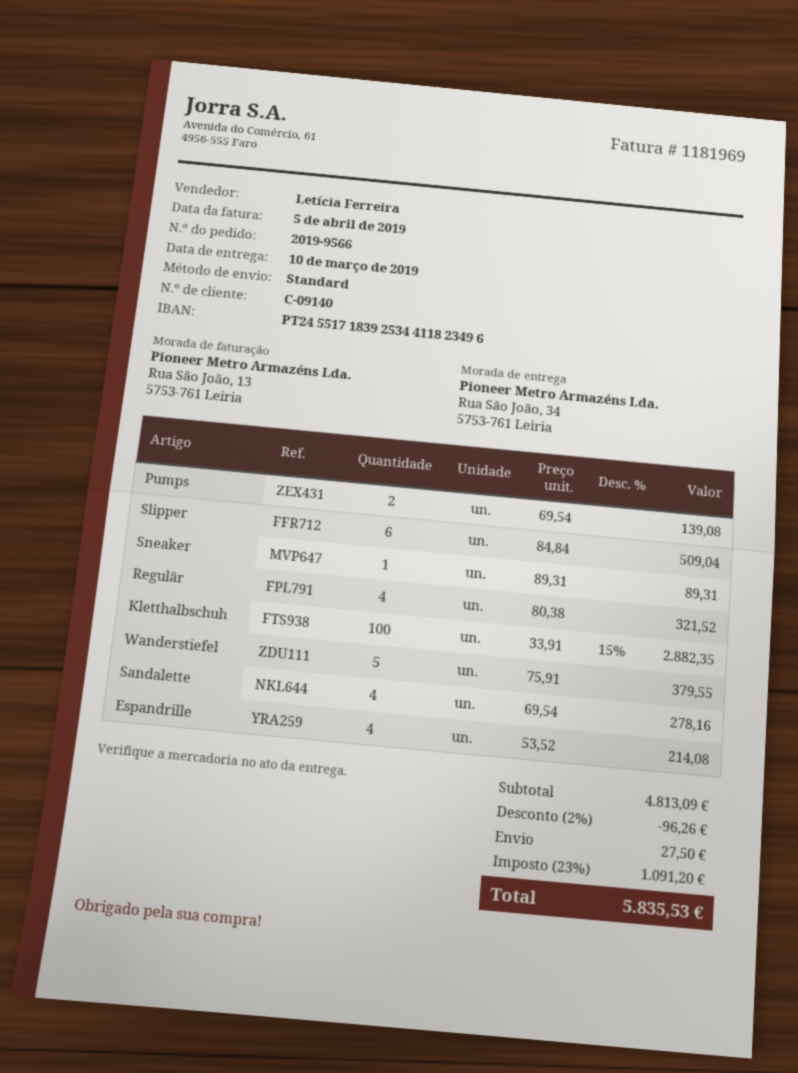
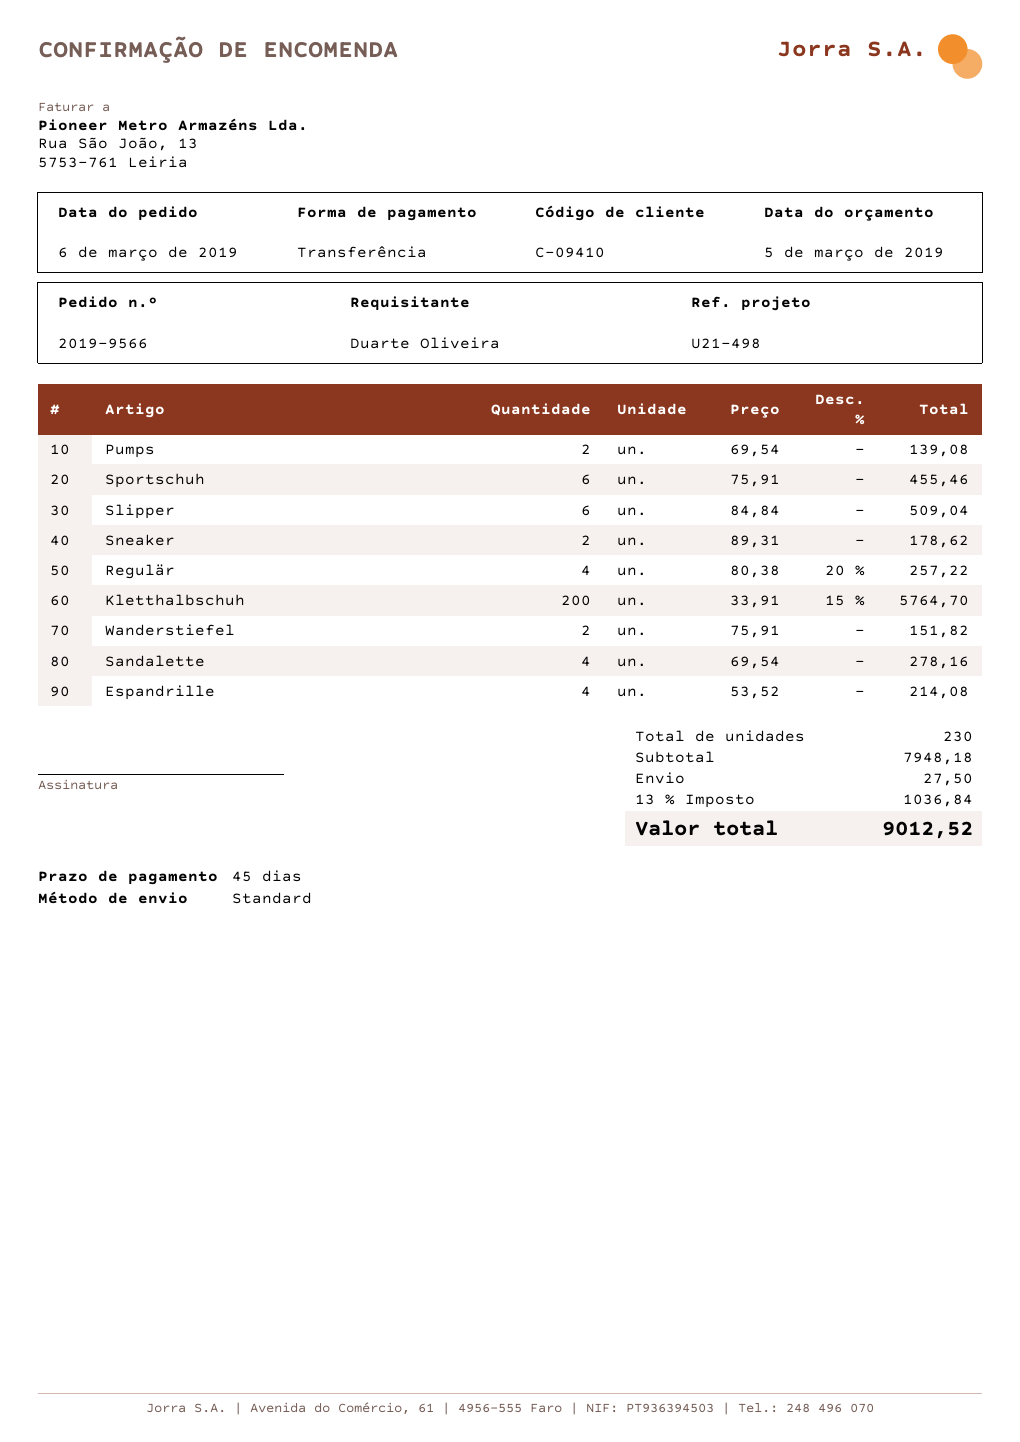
customer number: C-09140 -> C-09410
Sneaker: 1 x 89.31 = 89.31 -> 2 x 89.31 = 178.62
Regulär: 4 x 80.38 = 321.52 -> 4 x 80.38 - 20% = 257.22
Kletthalbschuh: 100 x 33.91 - 15% = 2882.35 -> 200 x 33.91 - 15% = 5764.70
Wanderstiefel: 5 x 75.91 = 379.55 -> 2 x 75.91 = 151.82
Sportschuh: none -> 6 x 75.91 = 455.46
subtotal: 4813.09 -> 7948.18
discount: 2% = 96.26 -> none
tax: 23% = 1091.20 -> 13% = 1036.84
total: 5835.53 -> 9012.52

